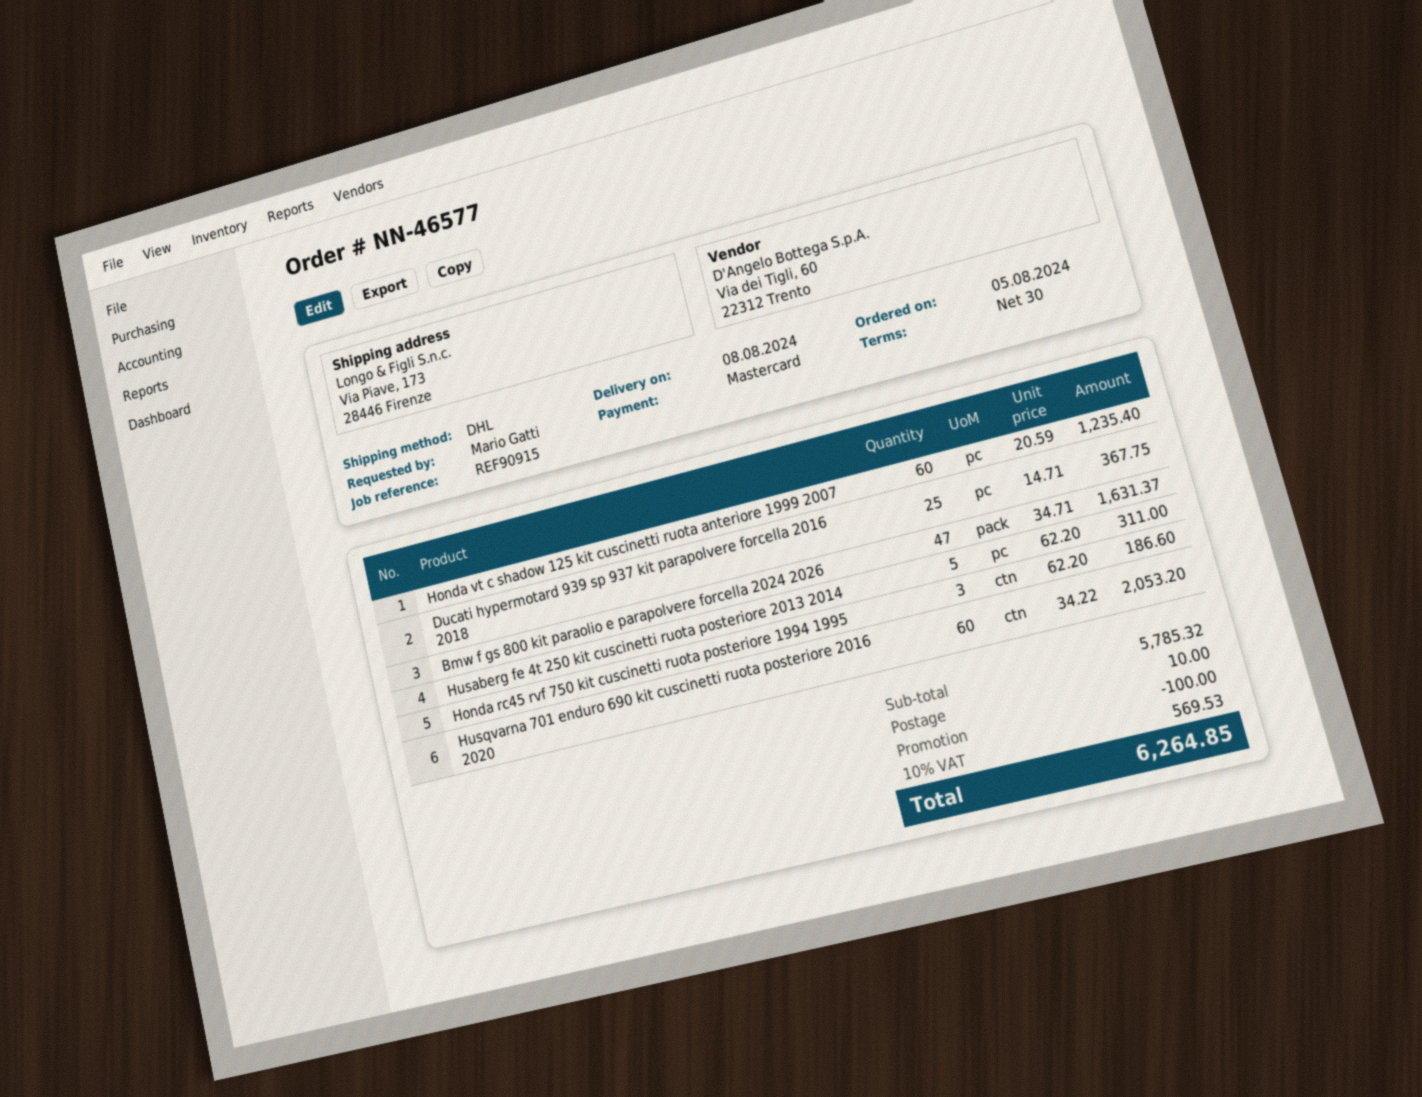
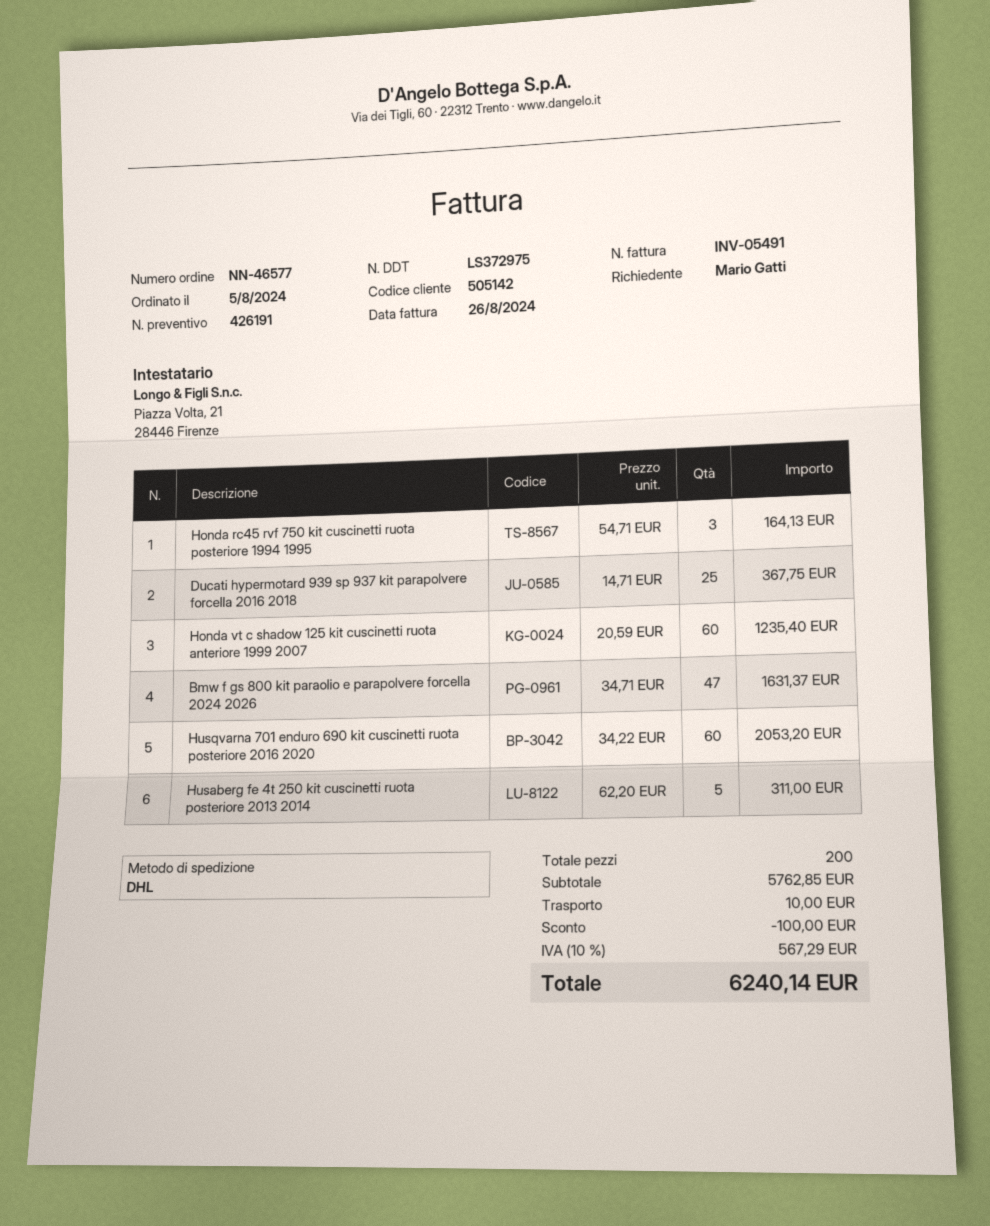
Honda rc45 rvf 750 kit cuscinetti ruota posteriore 1994 1995: 3 x 62.20 = 186.60 -> 3 x 54.71 = 164.13
subtotal: 5785.32 -> 5762.85
tax: 10% = 569.53 -> 10% = 567.29
total: 6264.85 -> 6240.14

